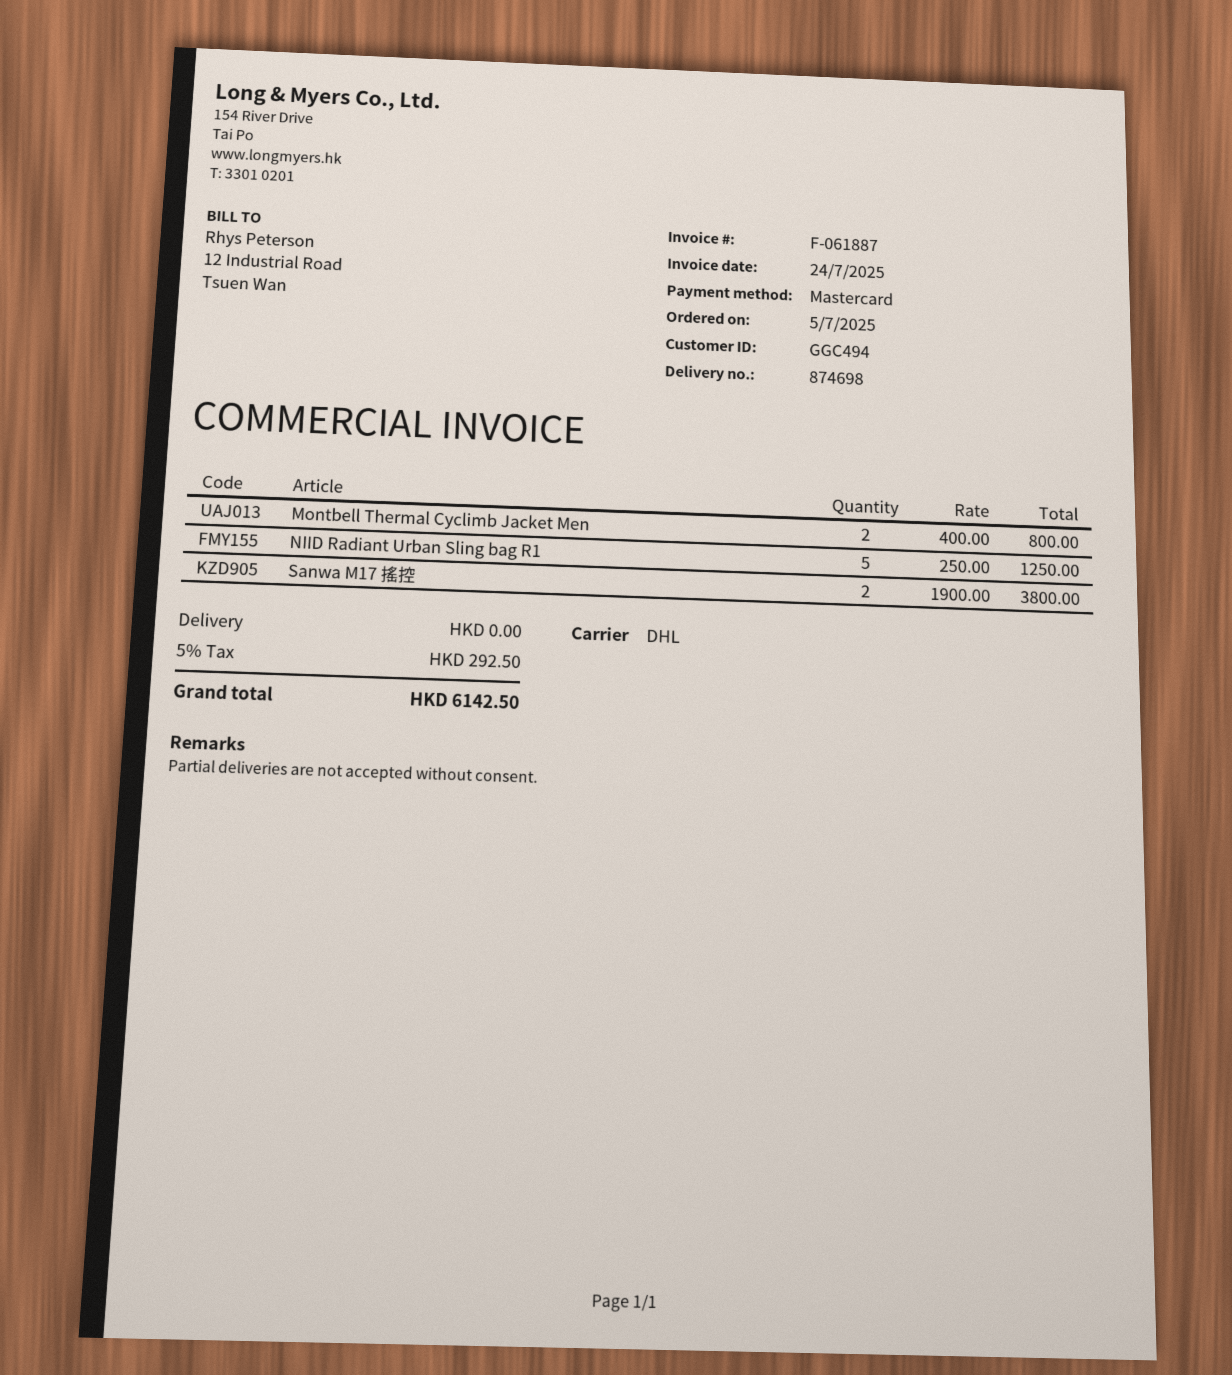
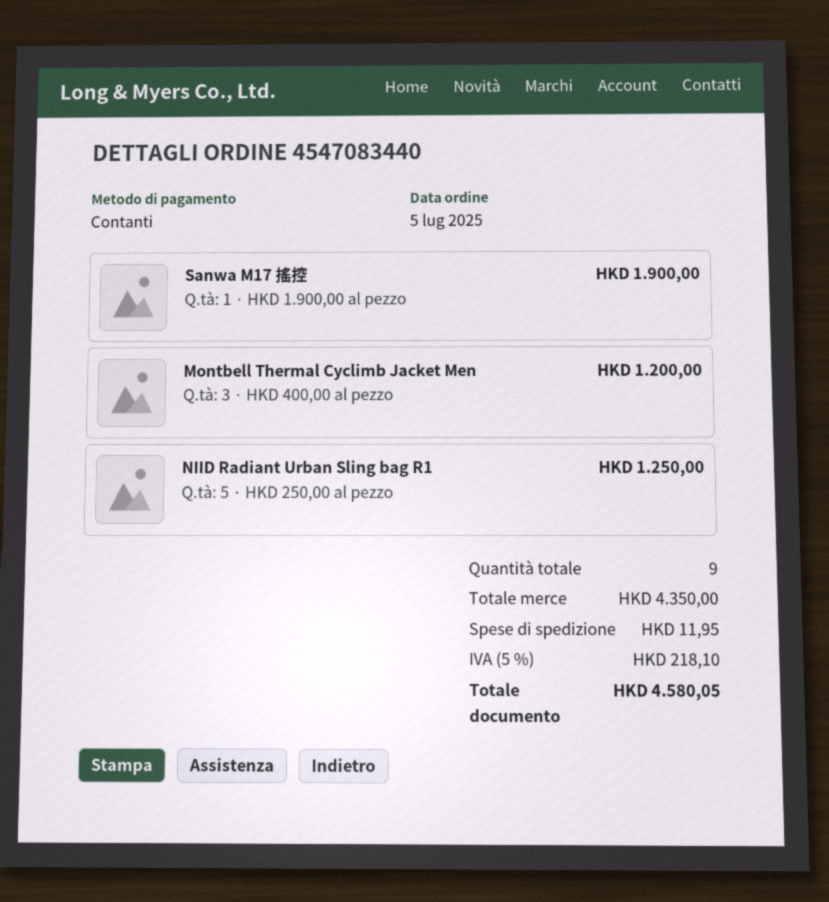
payment method: Mastercard -> cash
Montbell Thermal Cyclimb Jacket Men: 2 x 400.00 = 800.00 -> 3 x 400.00 = 1200.00
Sanwa M17 搖控: 2 x 1900.00 = 3800.00 -> 1 x 1900.00 = 1900.00
shipping: 0.00 -> 11.95
tax: 5% = 292.50 -> 5% = 218.10
total: 6142.50 -> 4580.05

